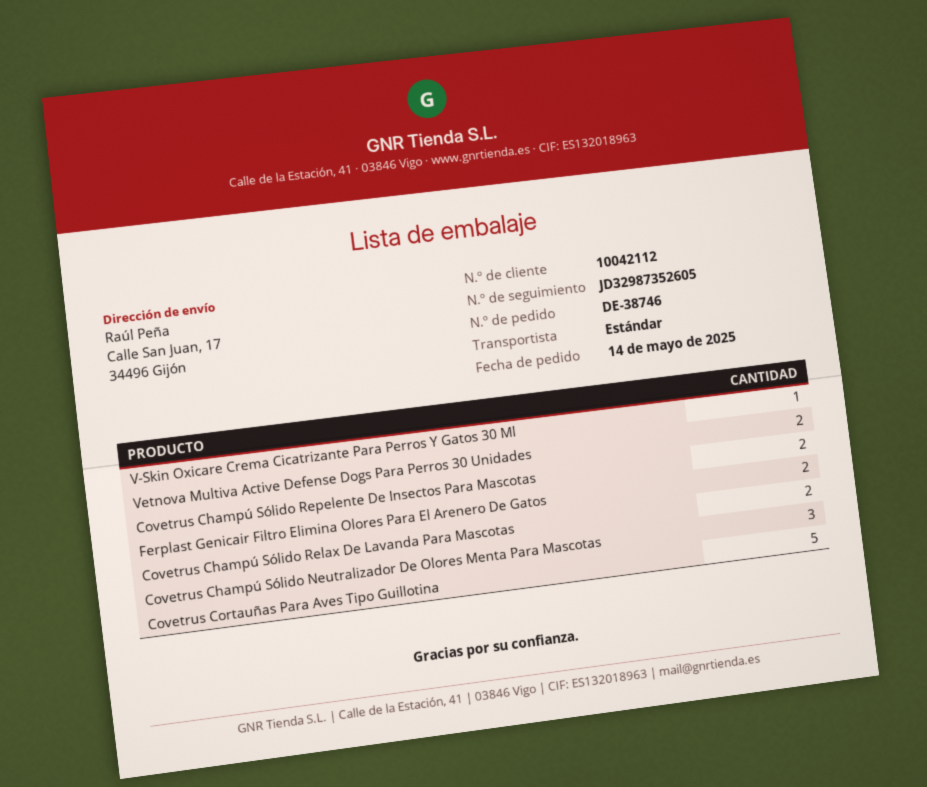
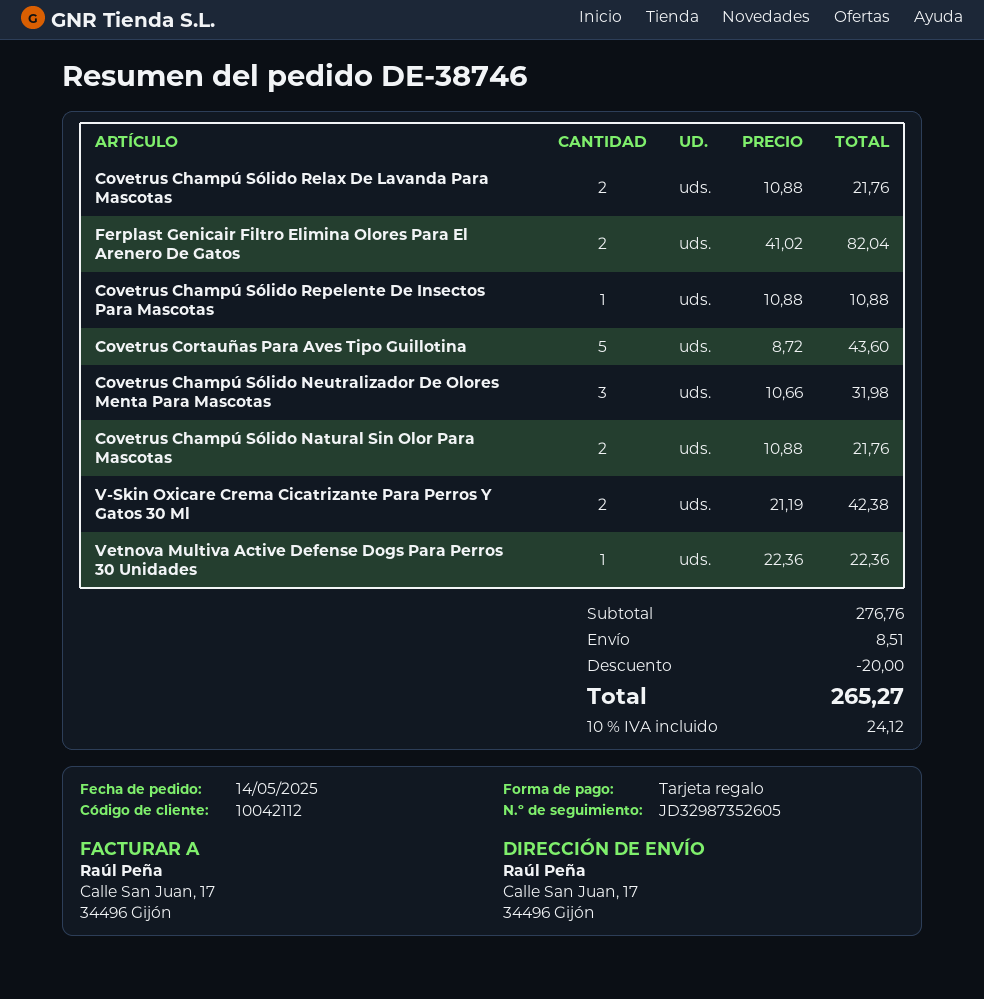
V-Skin Oxicare Crema Cicatrizante Para Perros Y Gatos 30 Ml: 1 -> 2
Vetnova Multiva Active Defense Dogs Para Perros 30 Unidades: 2 -> 1
Covetrus Champú Sólido Repelente De Insectos Para Mascotas: 2 -> 1
Covetrus Champú Sólido Natural Sin Olor Para Mascotas: none -> 2

